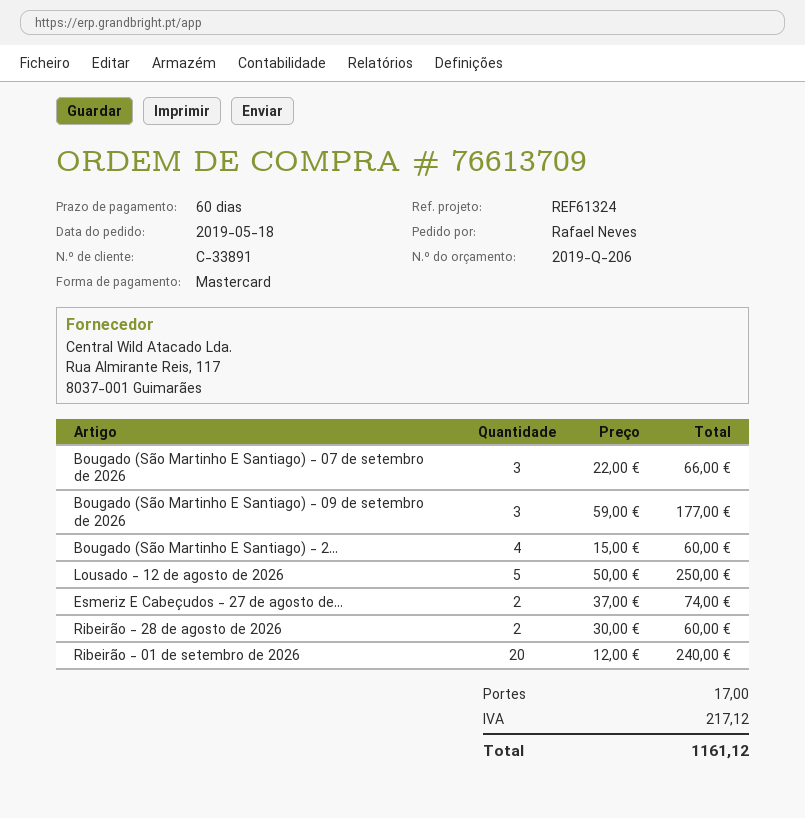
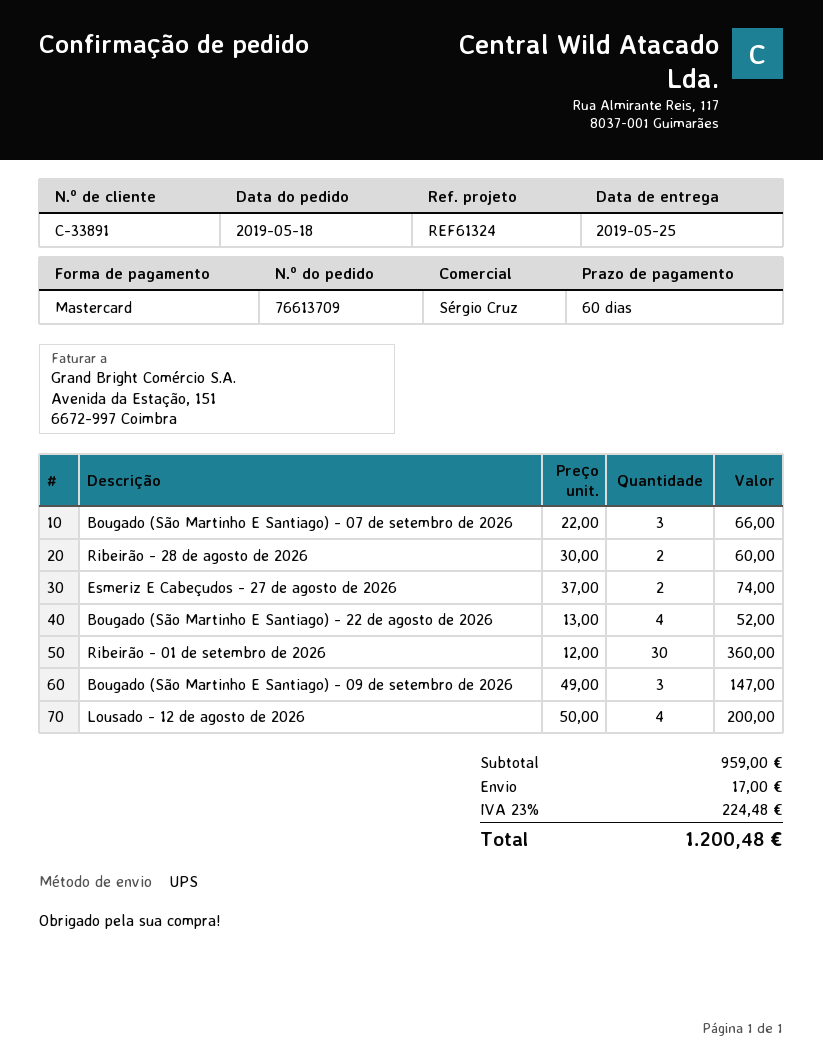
Bougado (São Martinho E Santiago) - 09 de setembro de 2026: 3 x 59.00 = 177.00 -> 3 x 49.00 = 147.00
Bougado (São Martinho E Santiago) - 2...: 4 x 15.00 = 60.00 -> 4 x 13.00 = 52.00
Lousado - 12 de agosto de 2026: 5 x 50.00 = 250.00 -> 4 x 50.00 = 200.00
Ribeirão - 01 de setembro de 2026: 20 x 12.00 = 240.00 -> 30 x 12.00 = 360.00
tax: 217.12 -> 224.48
total: 1161.12 -> 1200.48

